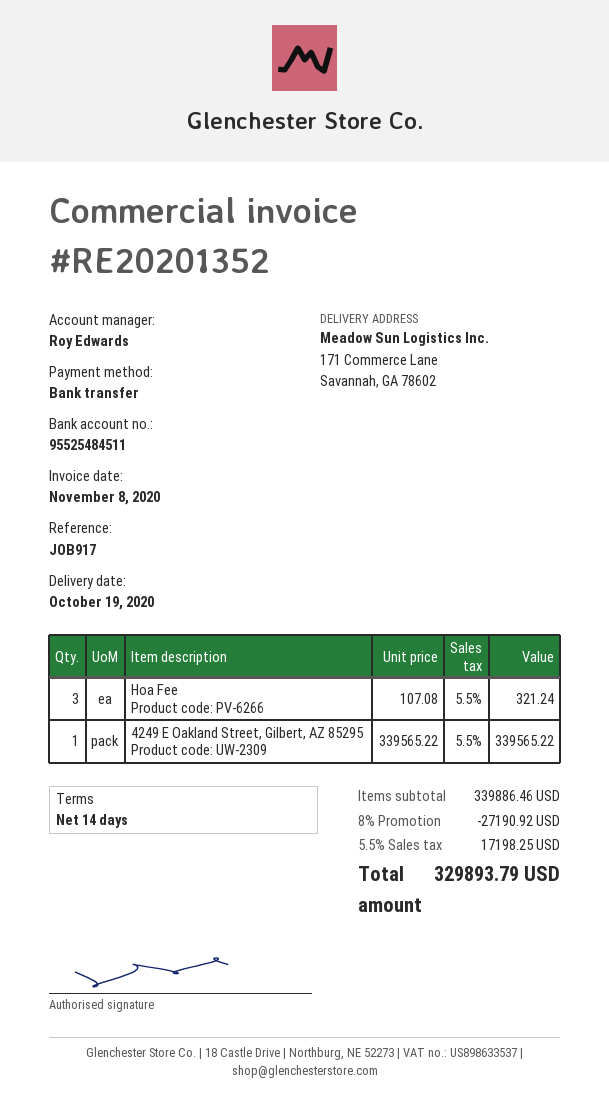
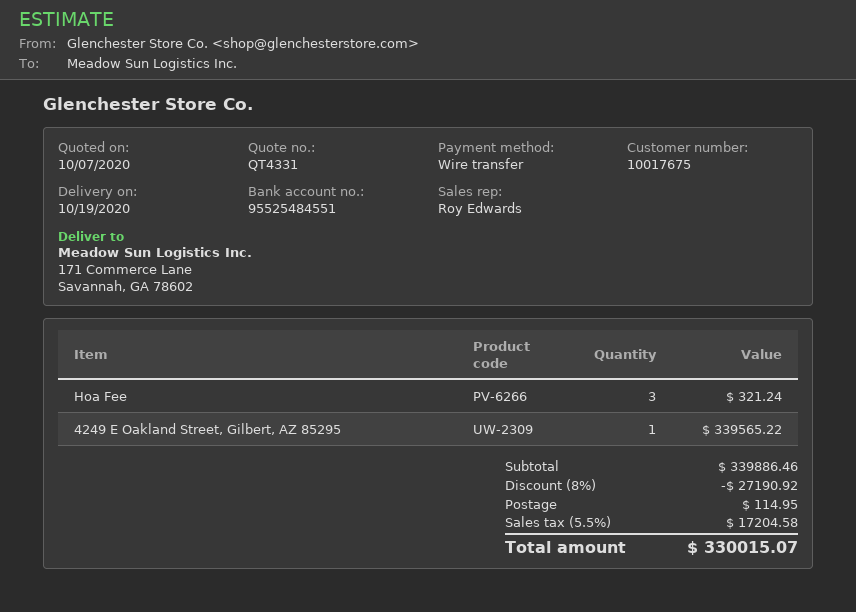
bank account: 95525484511 -> 95525484551
shipping: none -> 114.95
tax: 5.5% = 17198.25 -> 5.5% = 17204.58
total: 329893.79 -> 330015.07

